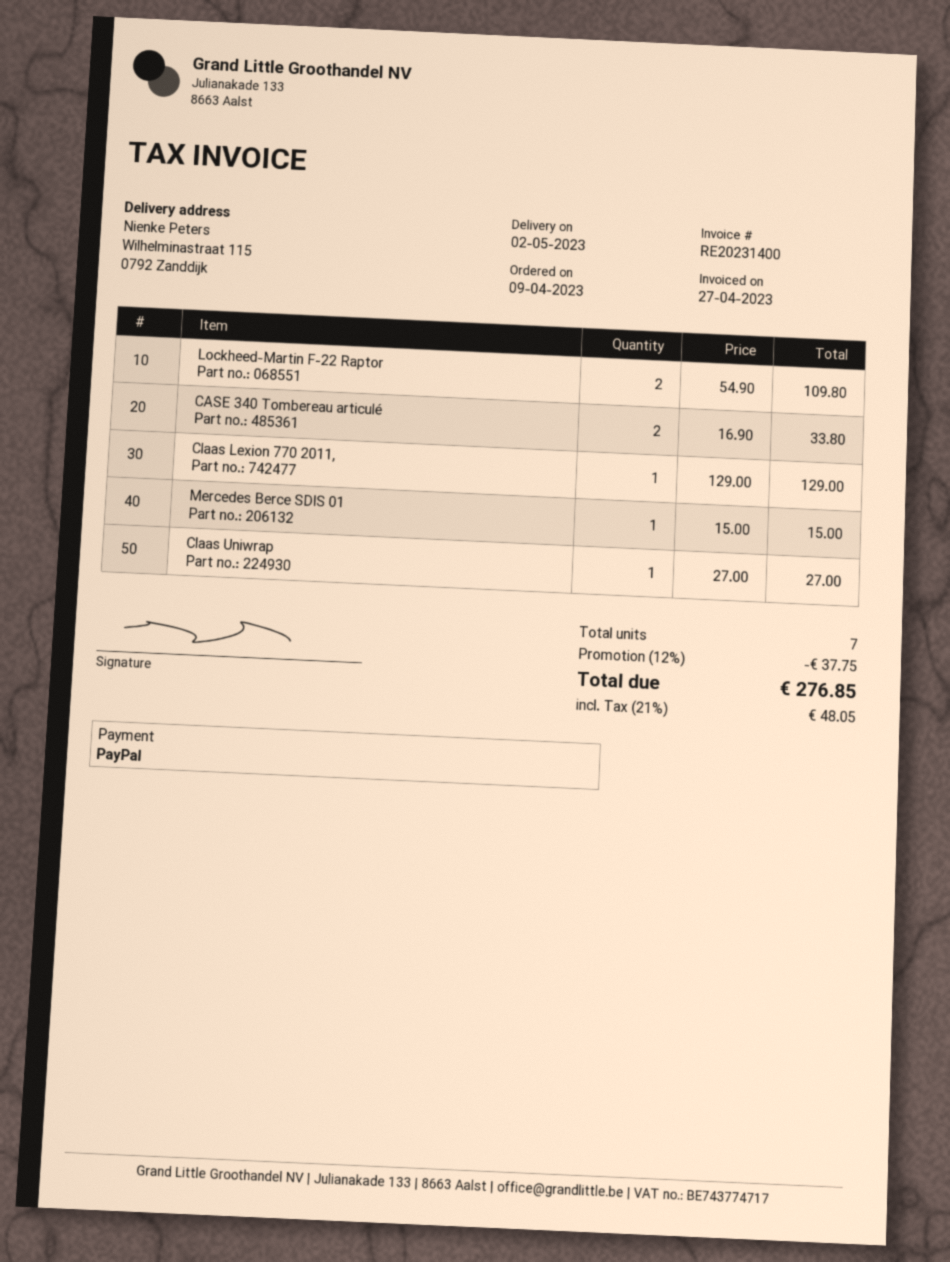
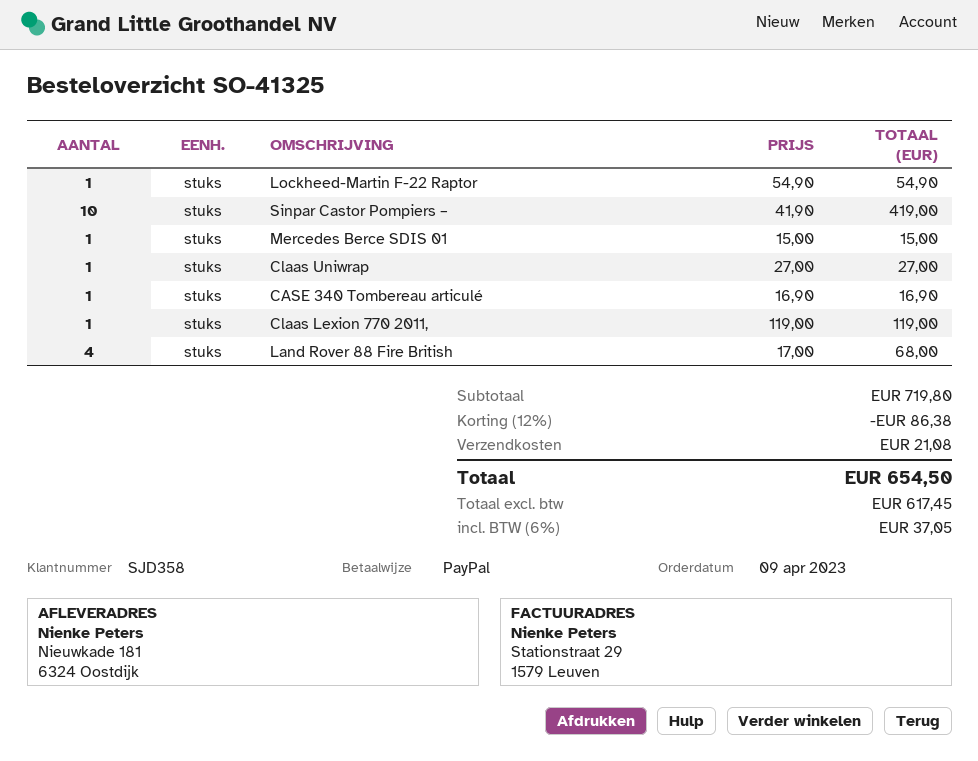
ship to: Wilhelminastraat 115, 0792 Zanddijk -> Nieuwkade 181, 6324 Oostdijk
Lockheed-Martin F-22 Raptor: 2 x 54.90 = 109.80 -> 1 x 54.90 = 54.90
CASE 340 Tombereau articulé: 2 x 16.90 = 33.80 -> 1 x 16.90 = 16.90
Claas Lexion 770 2011,: 1 x 129.00 = 129.00 -> 1 x 119.00 = 119.00
Sinpar Castor Pompiers –: none -> 10 x 41.90 = 419.00
Land Rover 88 Fire British: none -> 4 x 17.00 = 68.00
discount: 12% = 37.75 -> 12% = 86.38
shipping: none -> 21.08
tax: 21% = 48.05 -> 6% = 37.05
total: 276.85 -> 654.50

